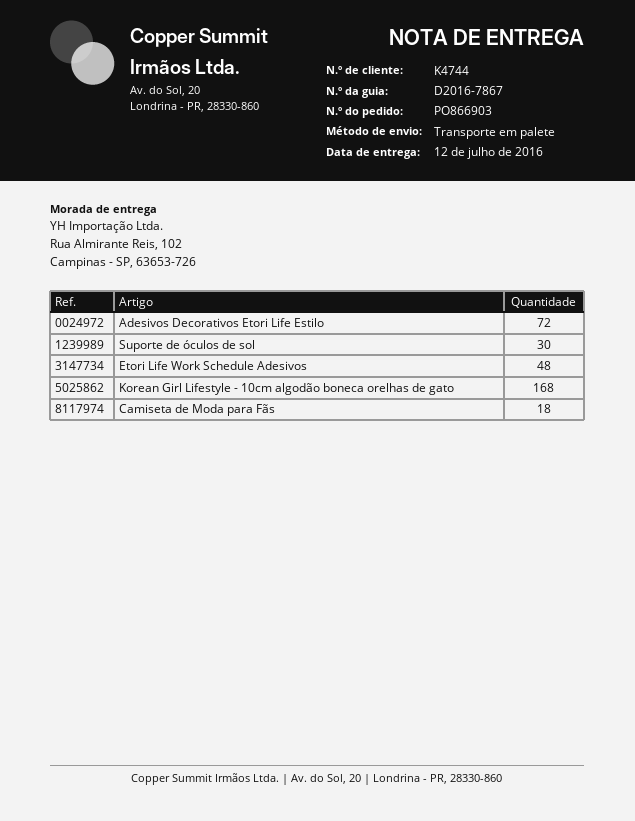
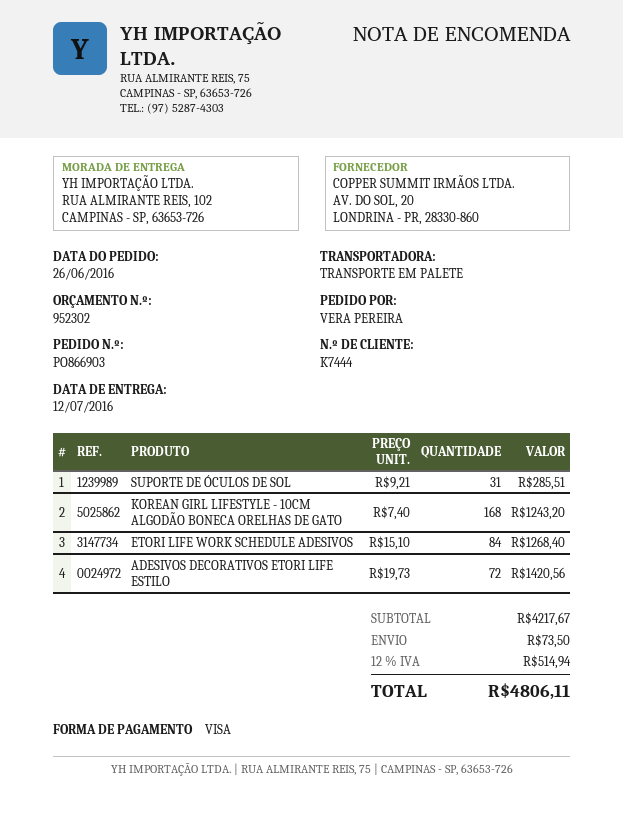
customer number: K4744 -> K7444
Suporte de óculos de sol: 30 -> 31
Etori Life Work Schedule Adesivos: 48 -> 84
Camiseta de Moda para Fãs: 18 -> none

